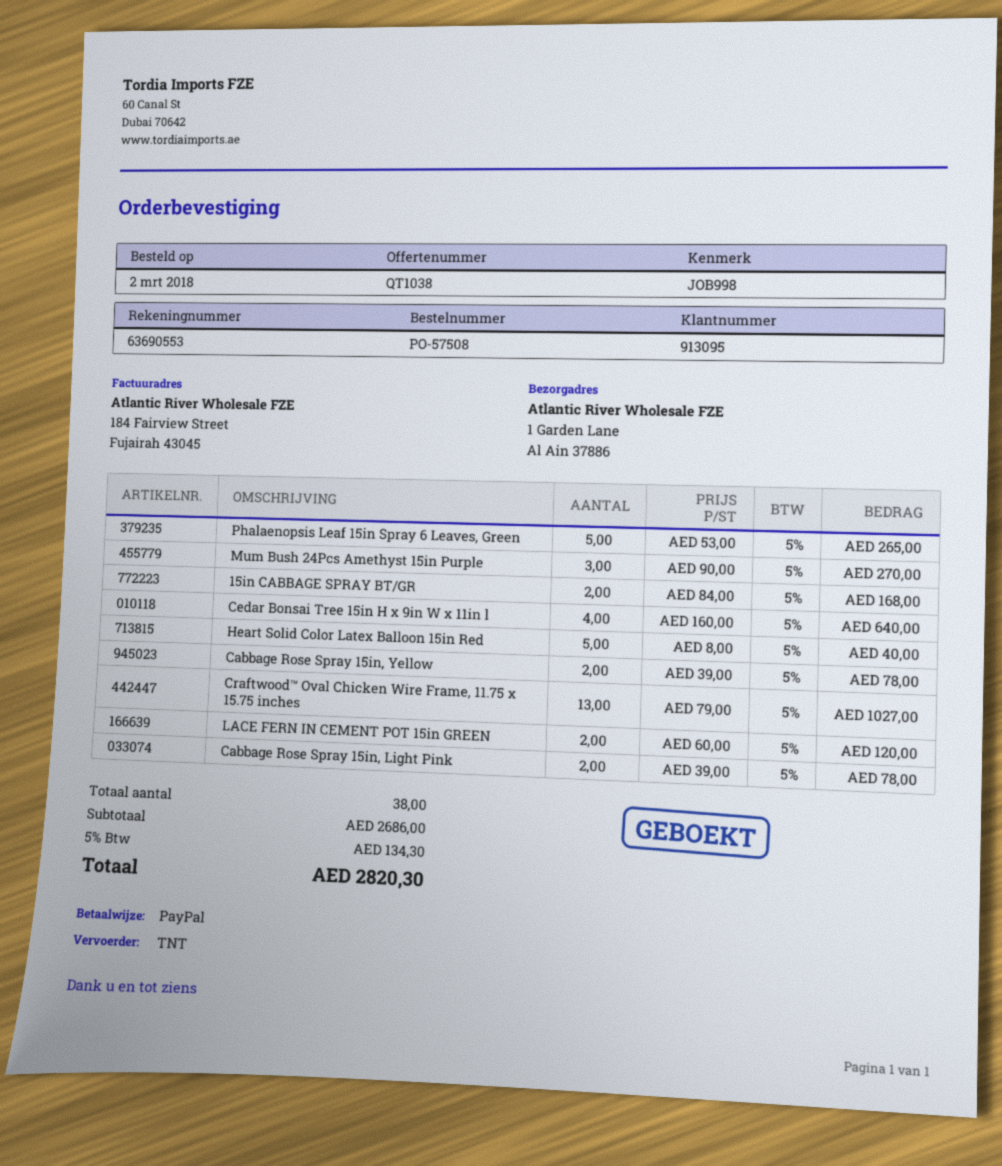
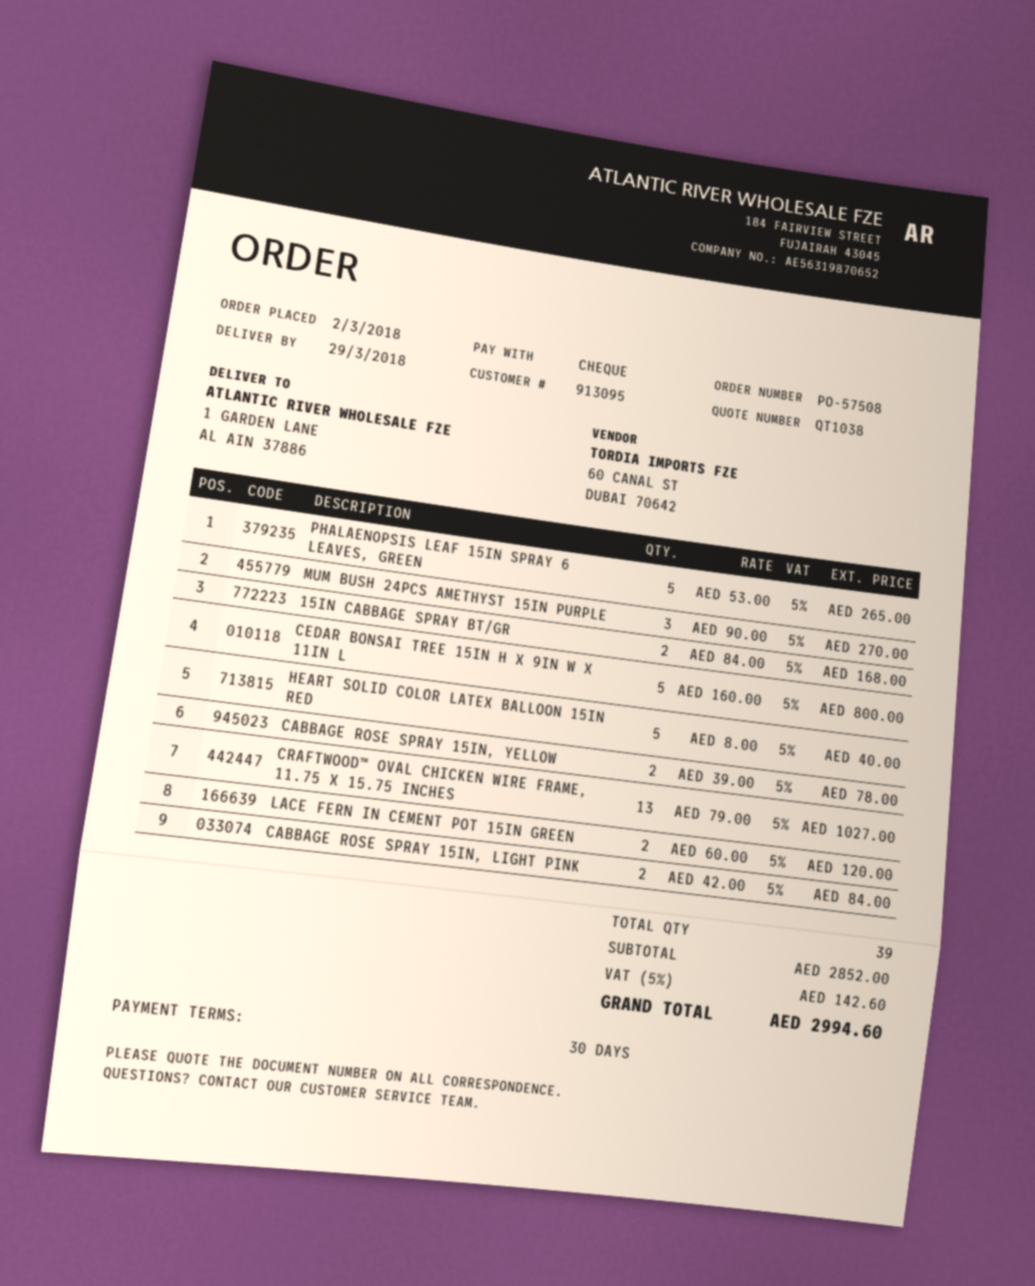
payment method: PayPal -> cheque
Cedar Bonsai Tree 15in H x 9in W x 11in l: 4 x 160.00 = 640.00 -> 5 x 160.00 = 800.00
Cabbage Rose Spray 15in, Light Pink: 2 x 39.00 = 78.00 -> 2 x 42.00 = 84.00
total quantity: 38 -> 39
subtotal: 2686.00 -> 2852.00
tax: 5% = 134.30 -> 5% = 142.60
total: 2820.30 -> 2994.60

